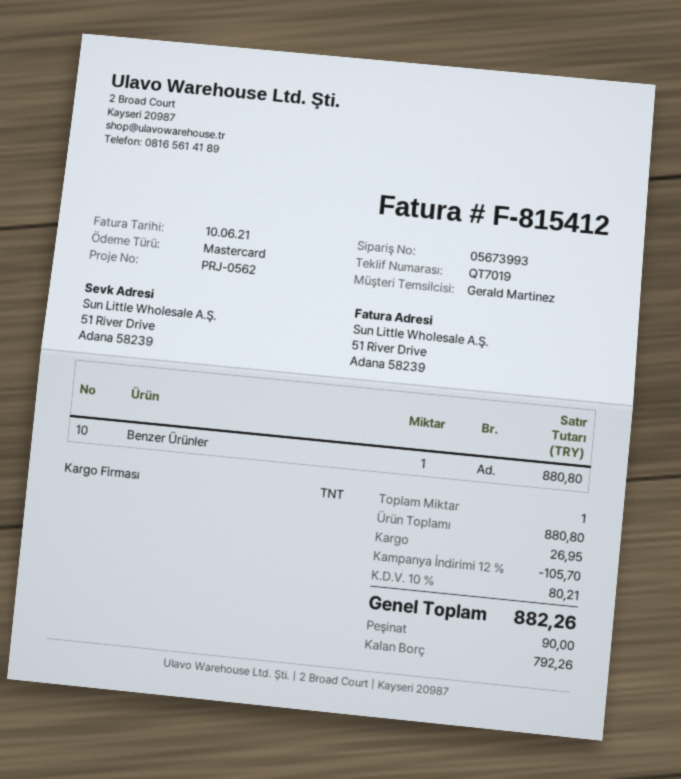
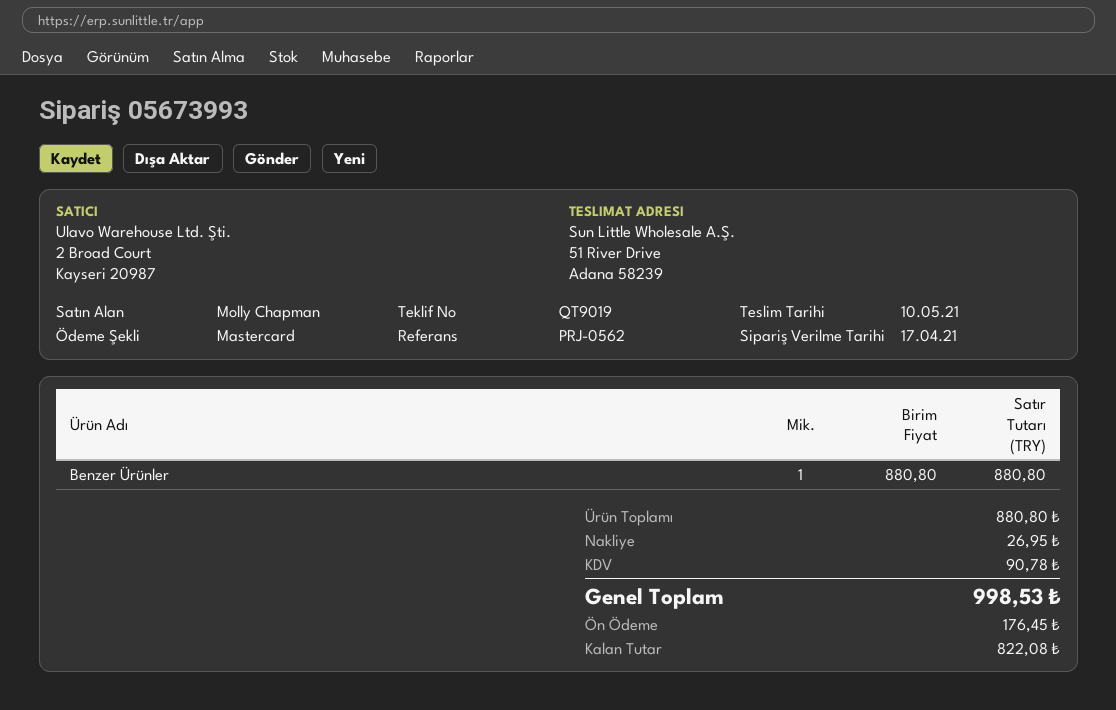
quote number: QT7019 -> QT9019
discount: 12% = 105.70 -> none
tax: 80.21 -> 90.78
total: 882.26 -> 998.53
deposit: 90.00 -> 176.45
balance: 792.26 -> 822.08

